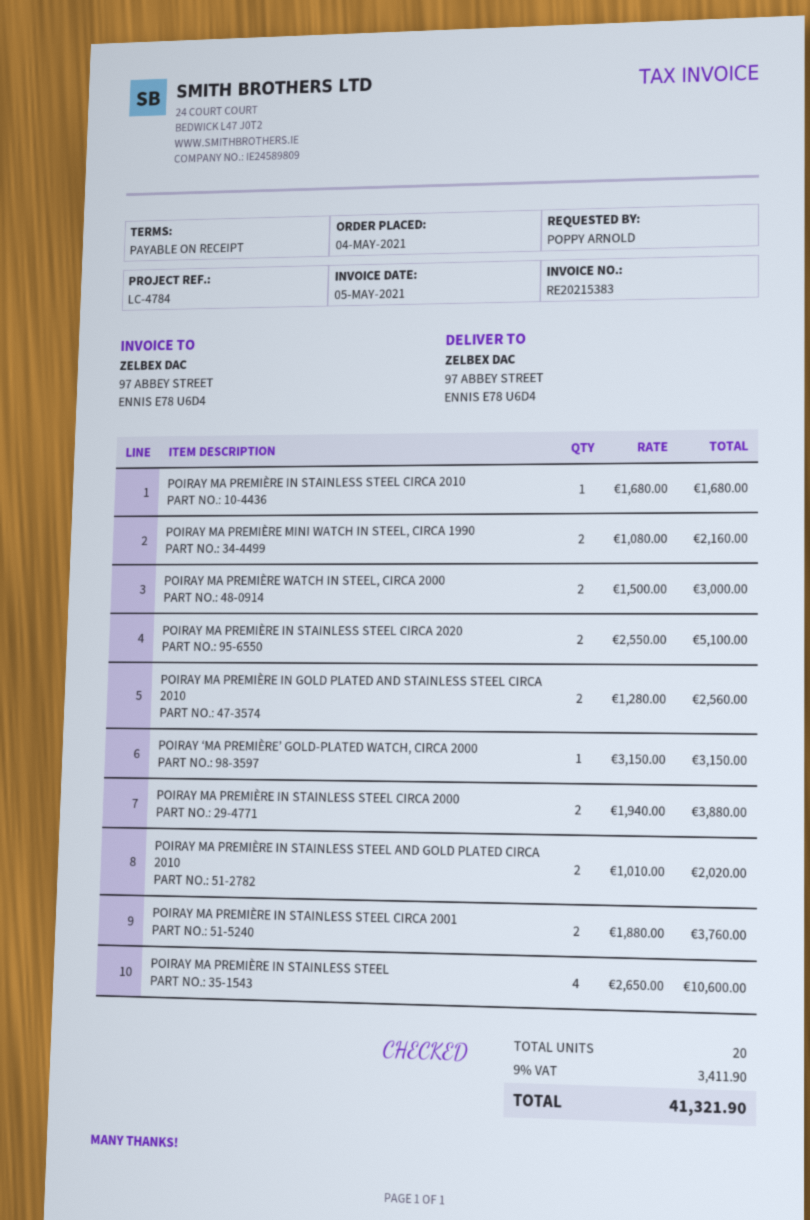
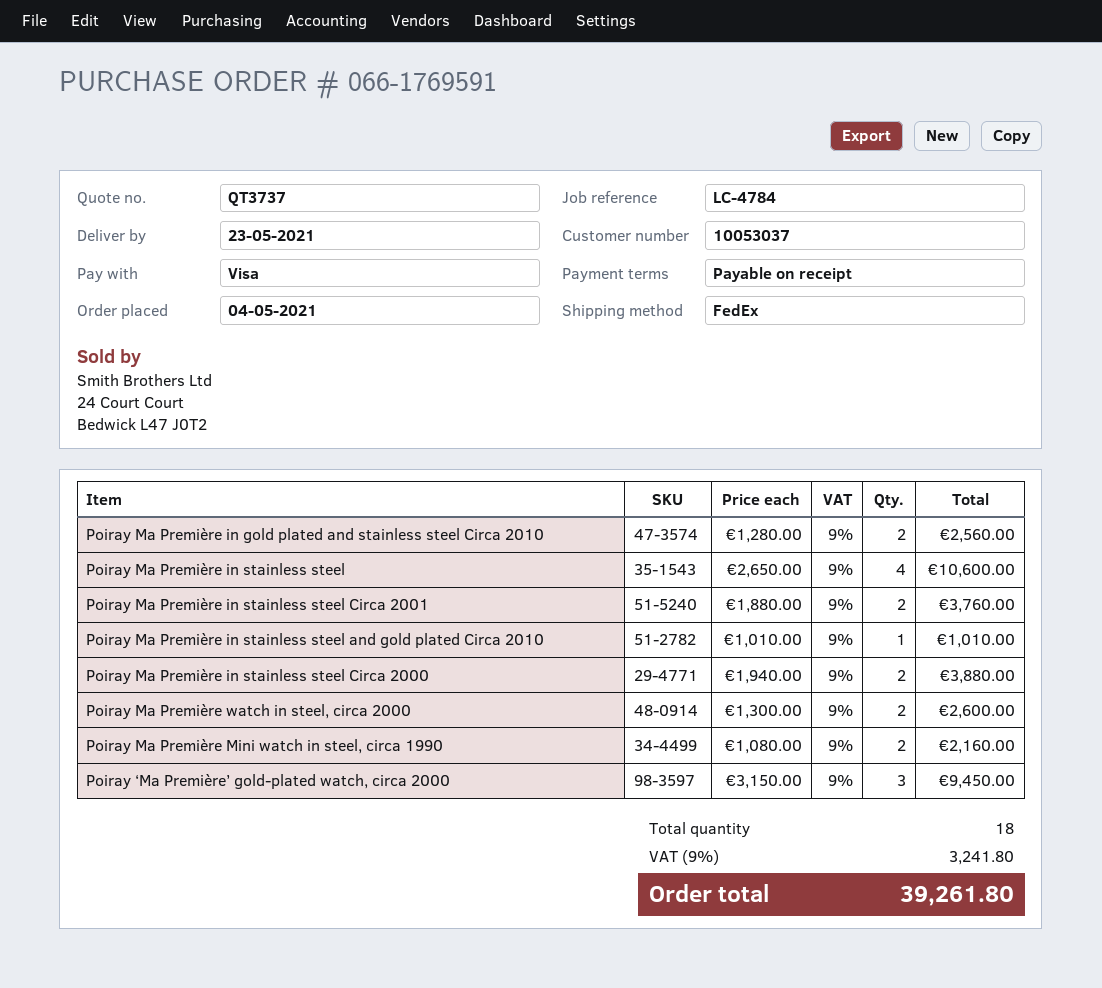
POIRAY MA PREMIÈRE IN STAINLESS STEEL CIRCA 2010: 1 x 1680.00 = 1680.00 -> none
POIRAY MA PREMIÈRE WATCH IN STEEL, CIRCA 2000: 2 x 1500.00 = 3000.00 -> 2 x 1300.00 = 2600.00
POIRAY MA PREMIÈRE IN STAINLESS STEEL CIRCA 2020: 2 x 2550.00 = 5100.00 -> none
POIRAY ‘MA PREMIÈRE’ GOLD-PLATED WATCH, CIRCA 2000: 1 x 3150.00 = 3150.00 -> 3 x 3150.00 = 9450.00
POIRAY MA PREMIÈRE IN STAINLESS STEEL AND GOLD PLATED CIRCA 2010: 2 x 1010.00 = 2020.00 -> 1 x 1010.00 = 1010.00
total quantity: 20 -> 18
tax: 9% = 3411.90 -> 9% = 3241.80
total: 41321.90 -> 39261.80

